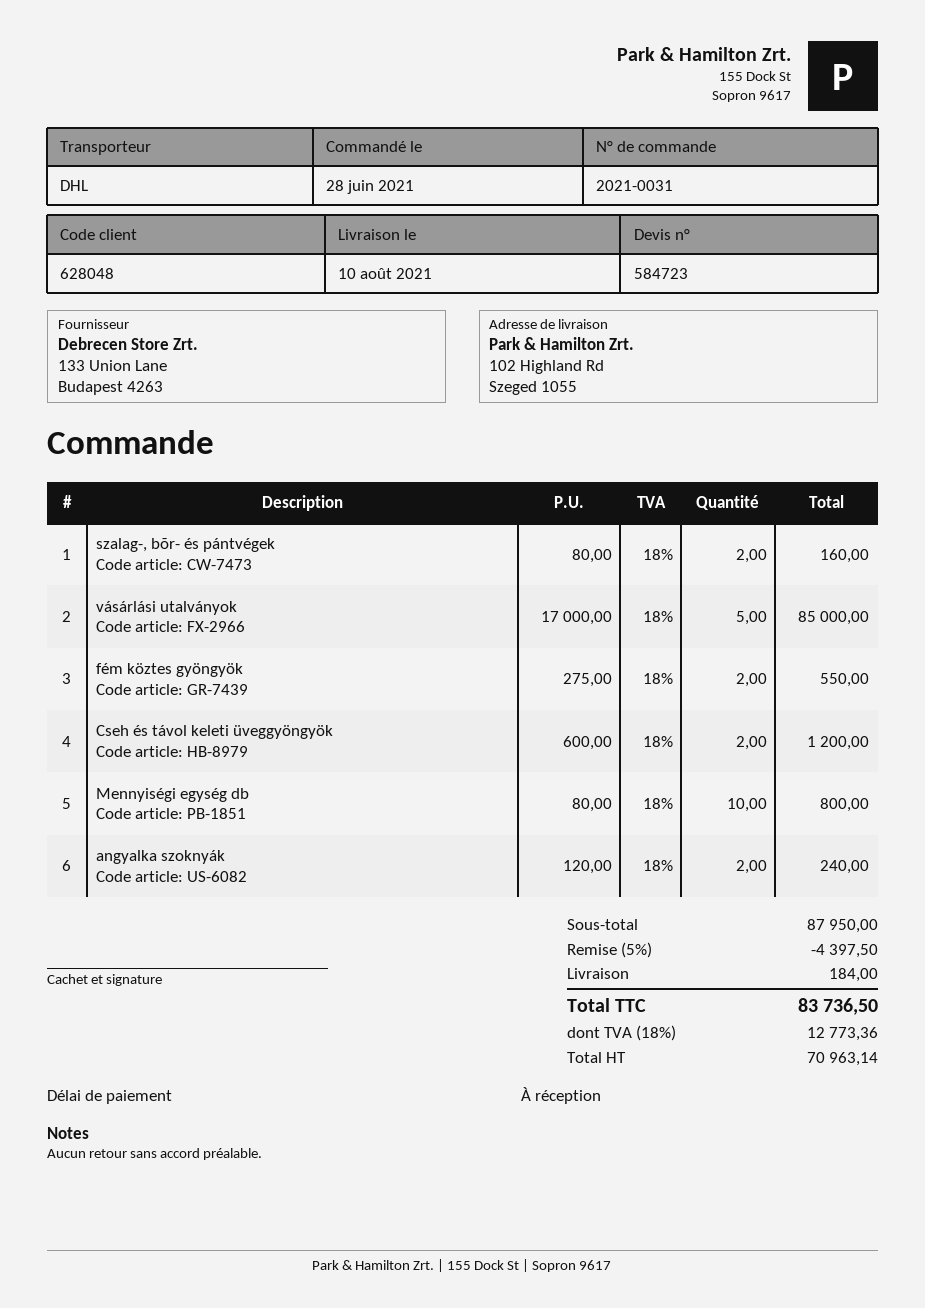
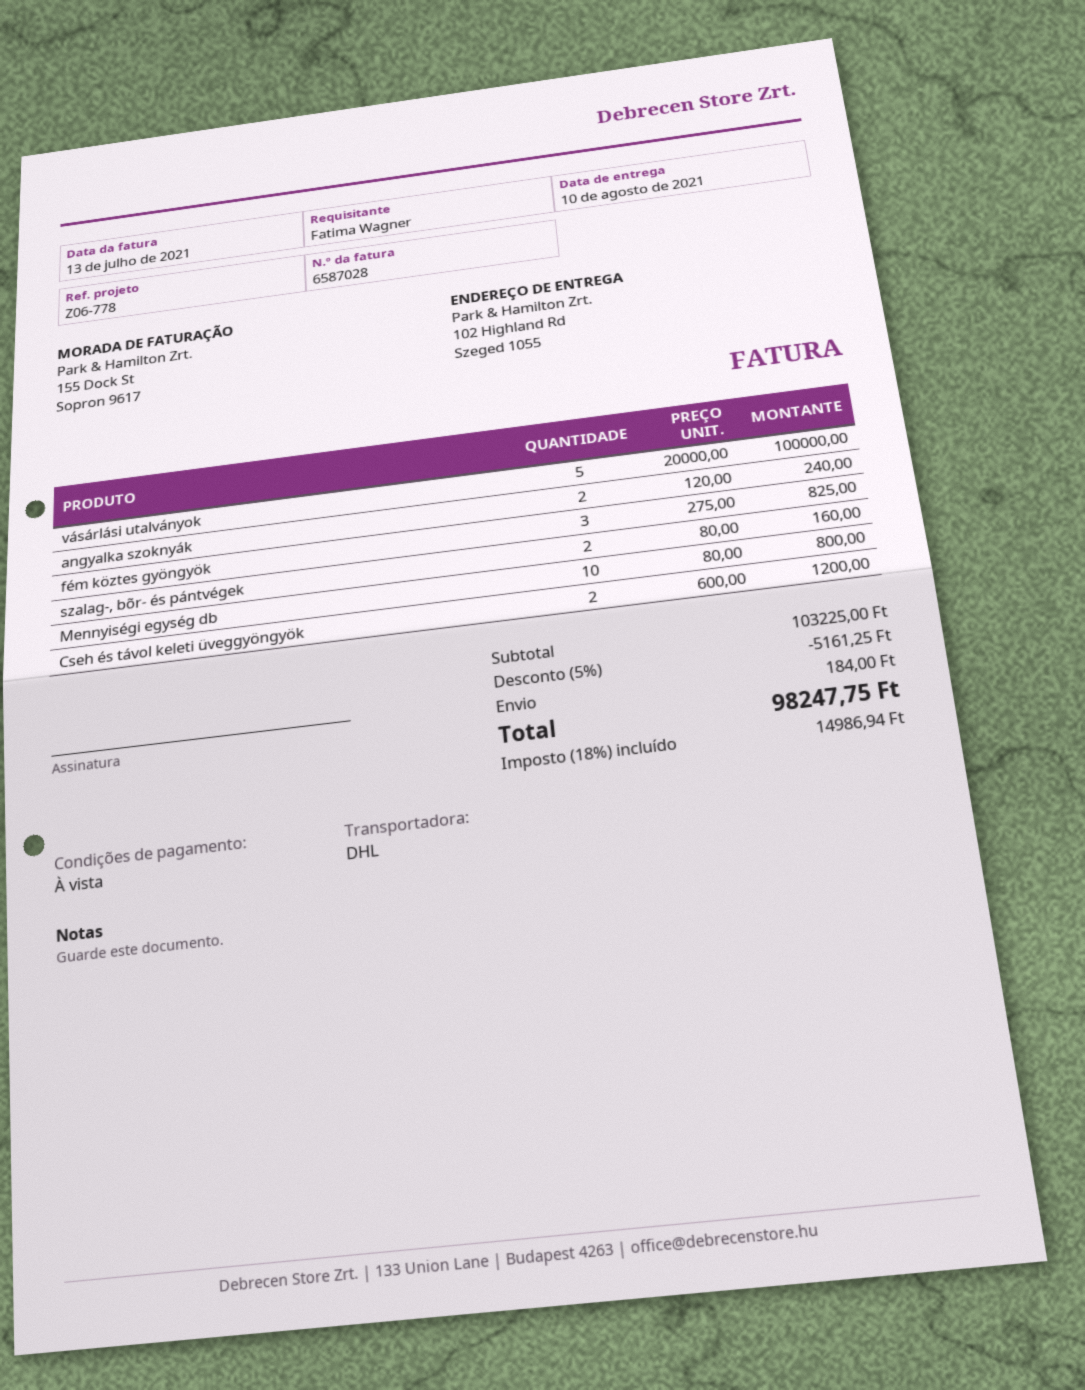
vásárlási utalványok: 5 x 17000.00 = 85000.00 -> 5 x 20000.00 = 100000.00
fém köztes gyöngyök: 2 x 275.00 = 550.00 -> 3 x 275.00 = 825.00
subtotal: 87950.00 -> 103225.00
discount: 5% = 4397.50 -> 5% = 5161.25
tax: 18% = 12773.36 -> 18% = 14986.94
total: 83736.50 -> 98247.75

